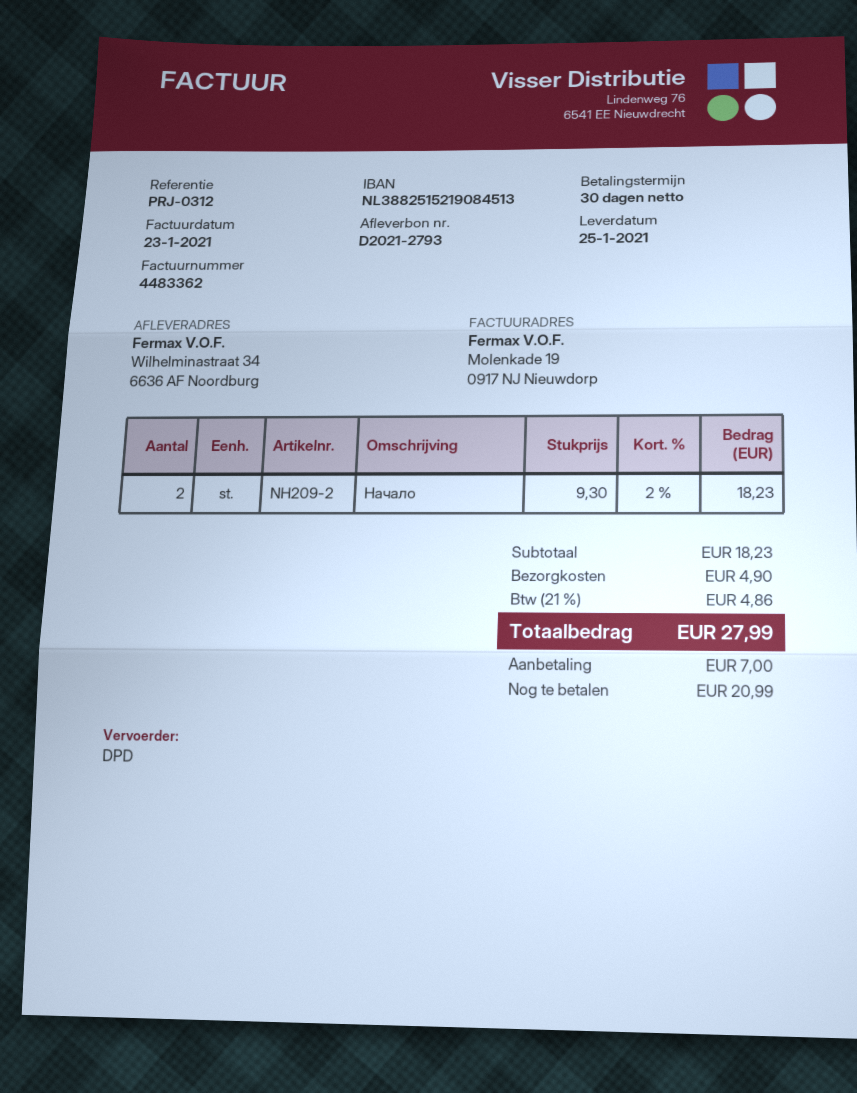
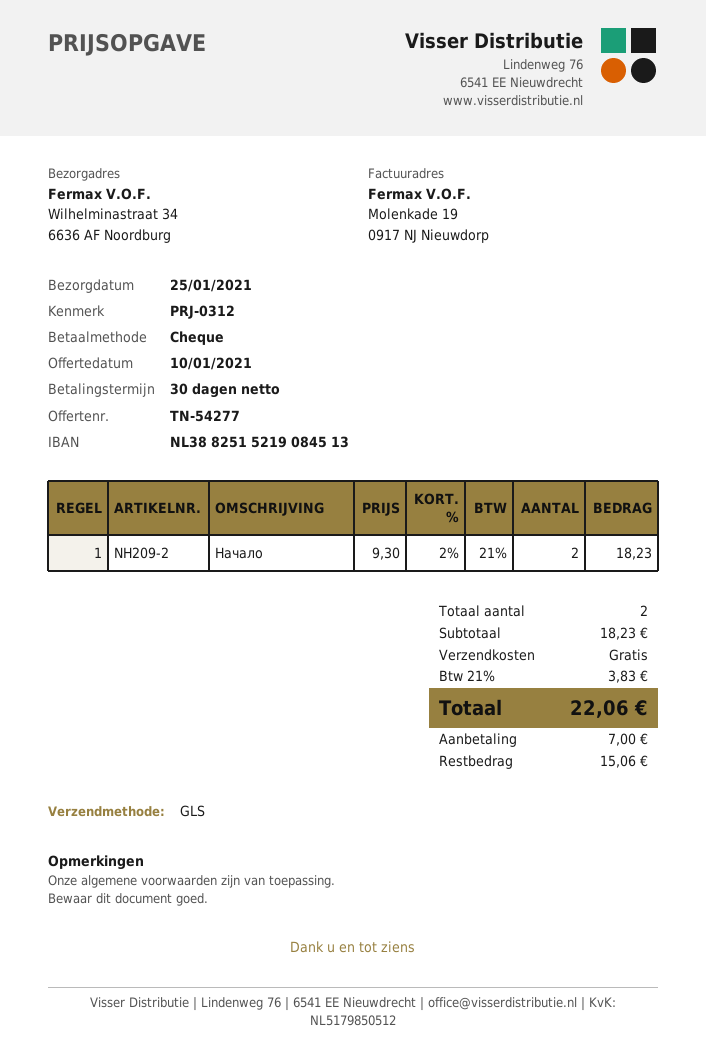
shipping method: DPD -> GLS
shipping: 4.90 -> 0.00
tax: 21% = 4.86 -> 21% = 3.83
total: 27.99 -> 22.06
balance: 20.99 -> 15.06

